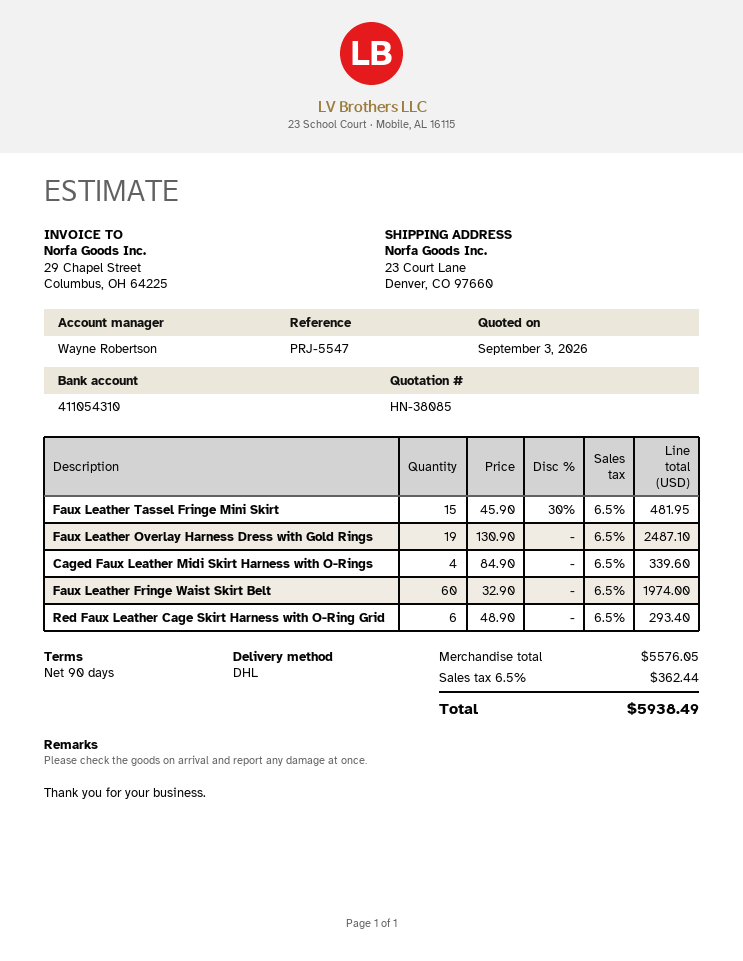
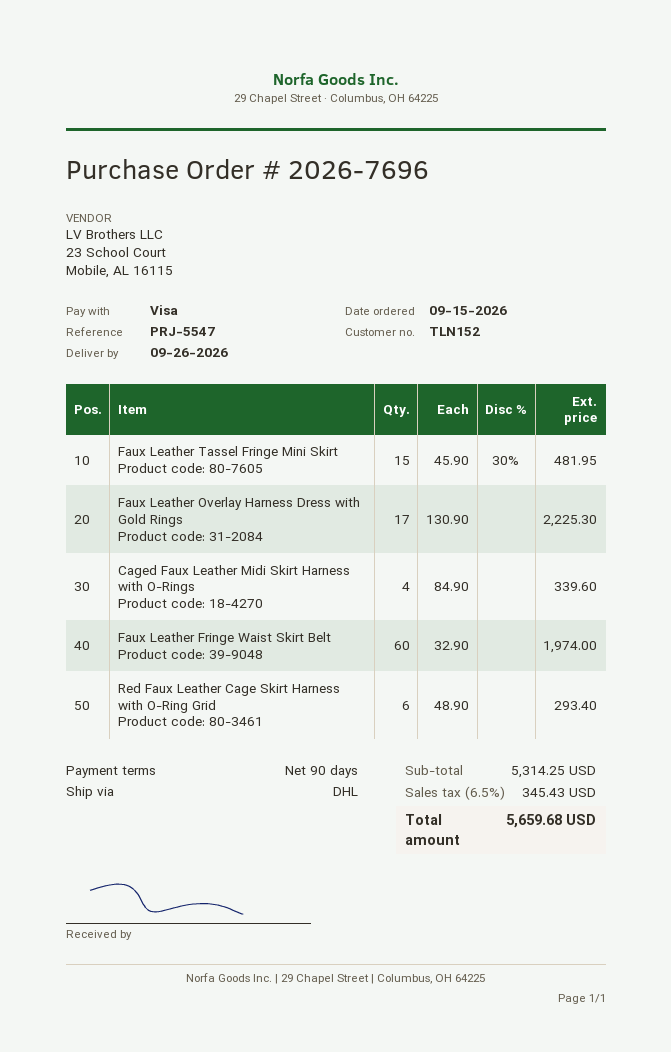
Faux Leather Overlay Harness Dress with Gold Rings: 19 x 130.90 = 2487.10 -> 17 x 130.90 = 2225.30
subtotal: 5576.05 -> 5314.25
tax: 6.5% = 362.44 -> 6.5% = 345.43
total: 5938.49 -> 5659.68

